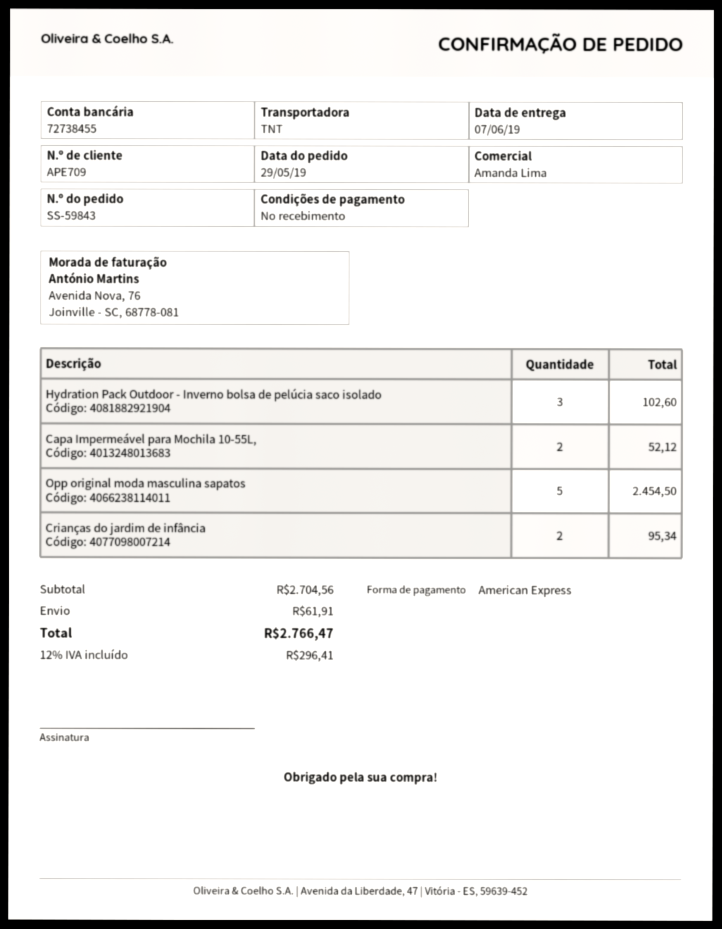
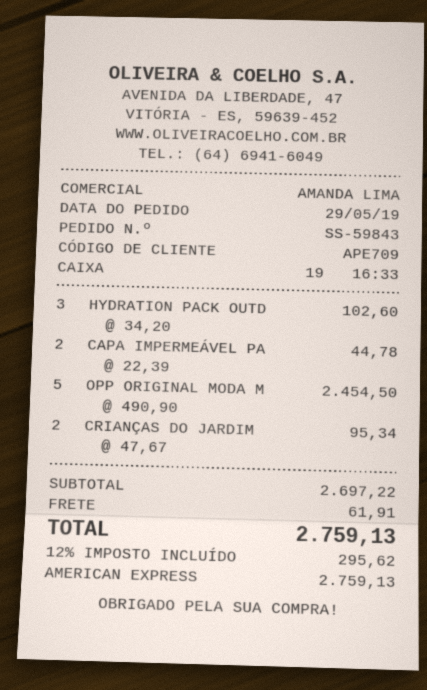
Capa Impermeável para Mochila 10-55L,: 2 for 52.12 -> 2 for 44.78
subtotal: 2704.56 -> 2697.22
tax: 12% = 296.41 -> 12% = 295.62
total: 2766.47 -> 2759.13

